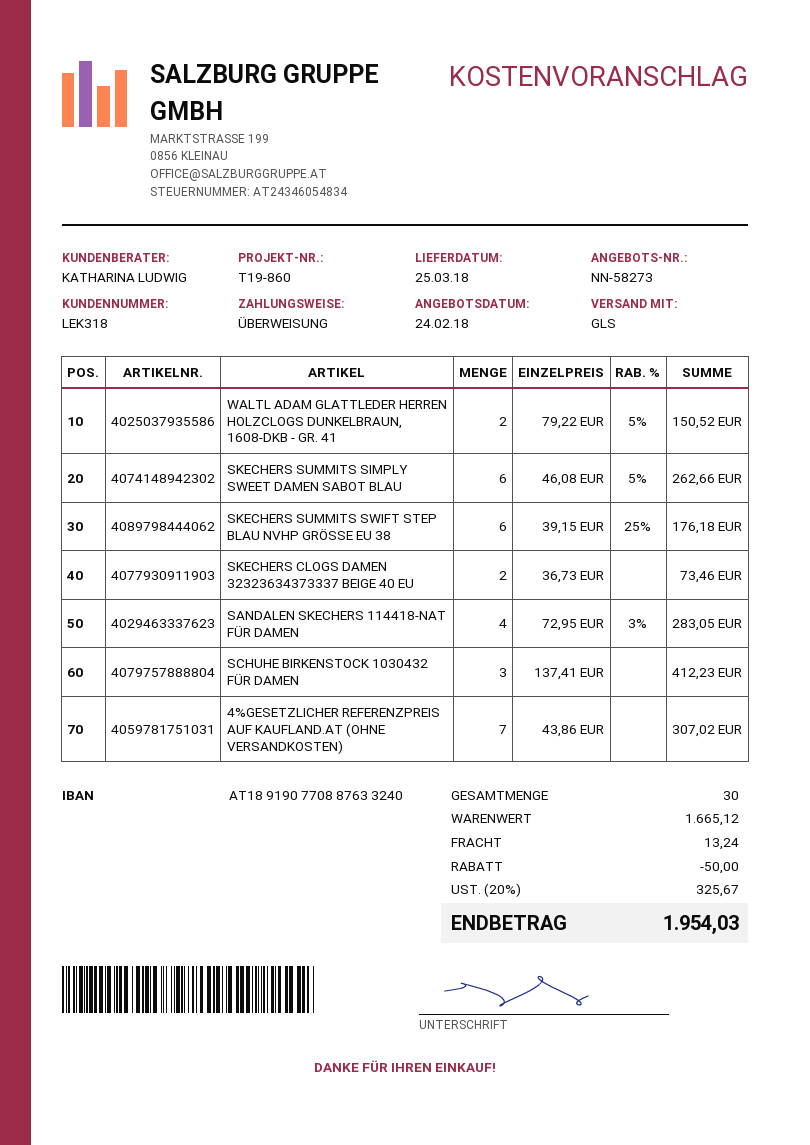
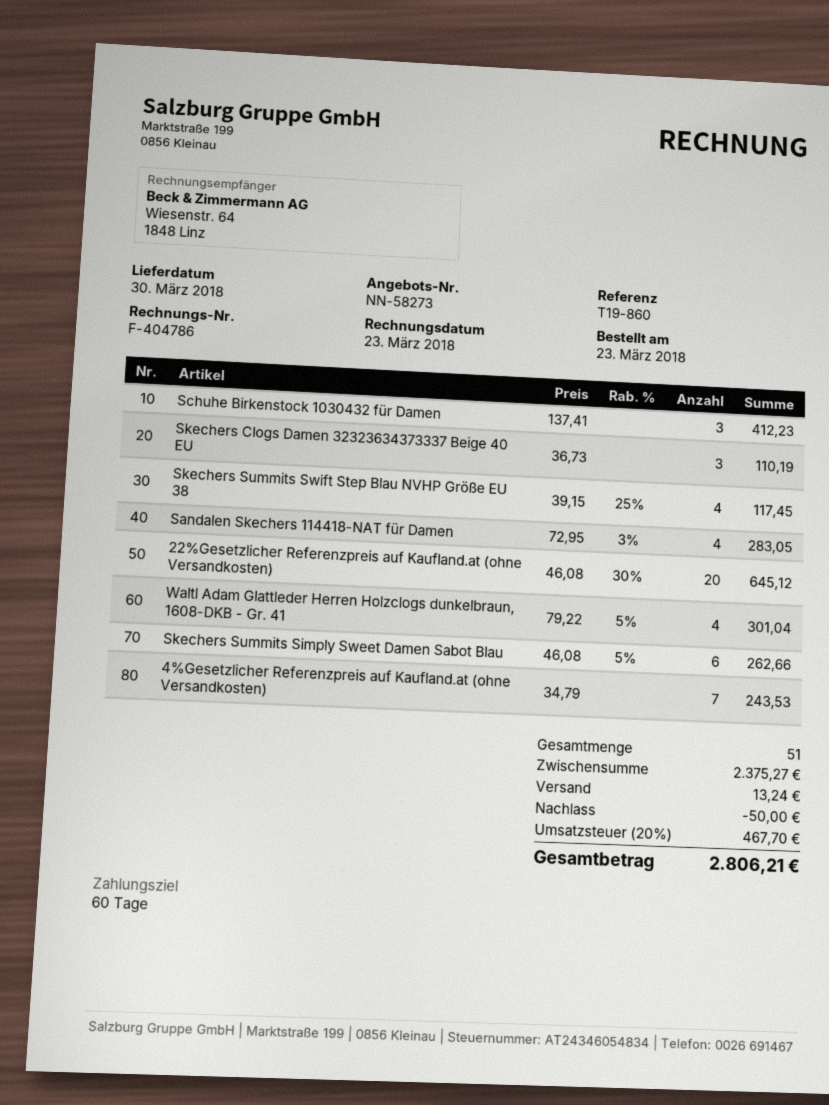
delivery date: 2018-03-25 -> 2018-03-30
WALTL ADAM GLATTLEDER HERREN HOLZCLOGS DUNKELBRAUN, 1608-DKB - GR. 41: 2 x 79.22 - 5% = 150.52 -> 4 x 79.22 - 5% = 301.04
SKECHERS SUMMITS SWIFT STEP BLAU NVHP GRÖSSE EU 38: 6 x 39.15 - 25% = 176.18 -> 4 x 39.15 - 25% = 117.45
SKECHERS CLOGS DAMEN 32323634373337 BEIGE 40 EU: 2 x 36.73 = 73.46 -> 3 x 36.73 = 110.19
4%GESETZLICHER REFERENZPREIS AUF KAUFLAND.AT (OHNE VERSANDKOSTEN): 7 x 43.86 = 307.02 -> 7 x 34.79 = 243.53
22%Gesetzlicher Referenzpreis auf Kaufland.at (ohne Versandkosten): none -> 20 x 46.08 - 30% = 645.12
total quantity: 30 -> 51
subtotal: 1665.12 -> 2375.27
tax: 20% = 325.67 -> 20% = 467.70
total: 1954.03 -> 2806.21

